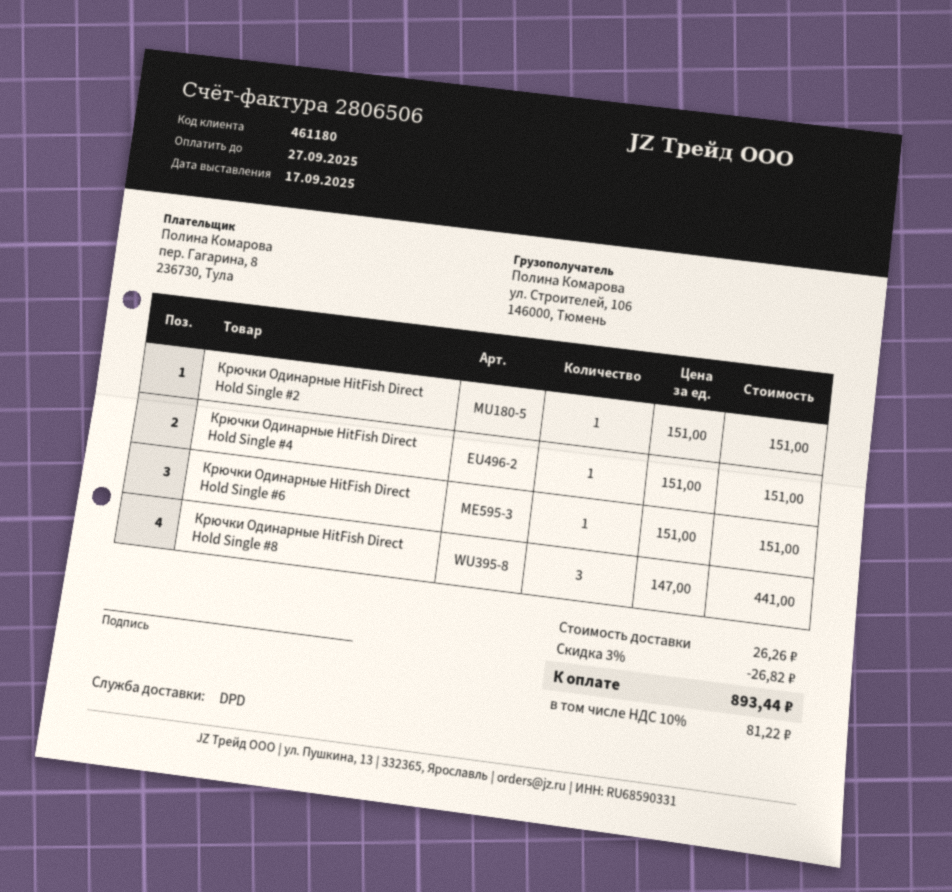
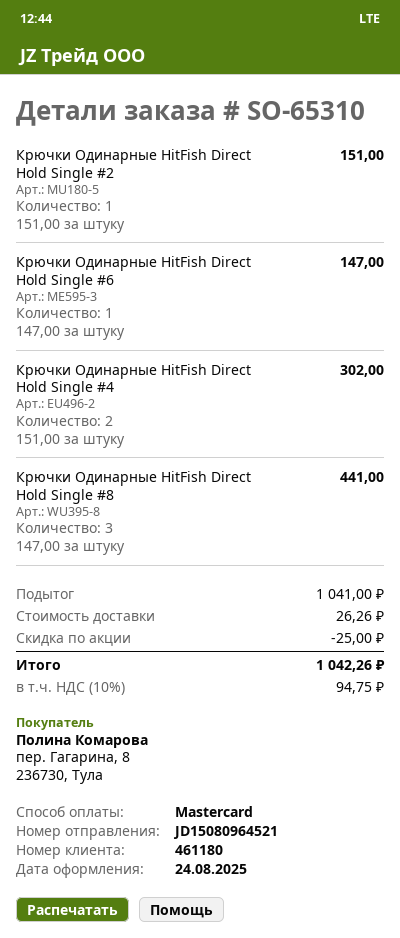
Крючки Одинарные HitFish Direct Hold Single #4: 1 x 151.00 = 151.00 -> 2 x 151.00 = 302.00
Крючки Одинарные HitFish Direct Hold Single #6: 1 x 151.00 = 151.00 -> 1 x 147.00 = 147.00
discount: 26.82 -> 25.00
tax: 10% = 81.22 -> 10% = 94.75
total: 893.44 -> 1042.26

